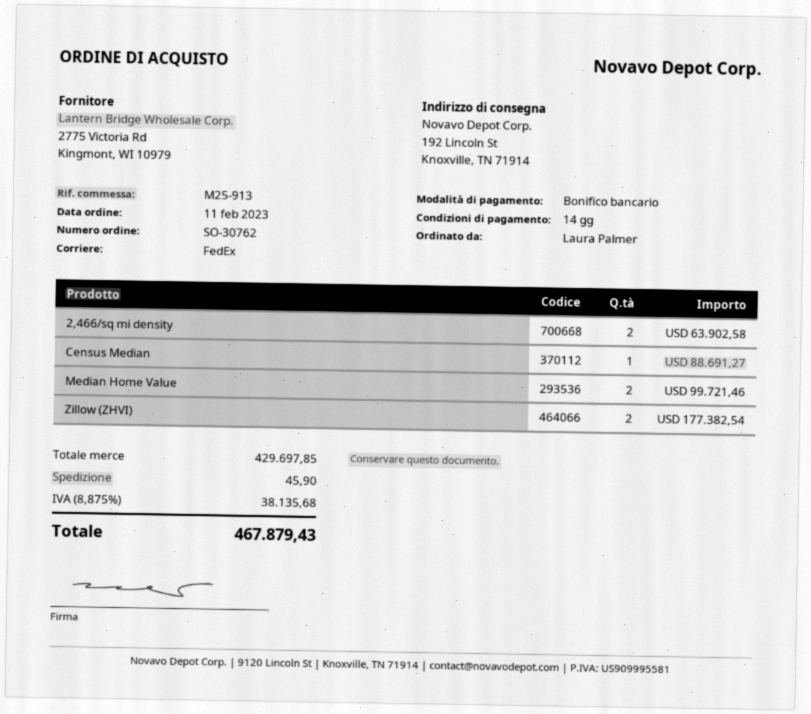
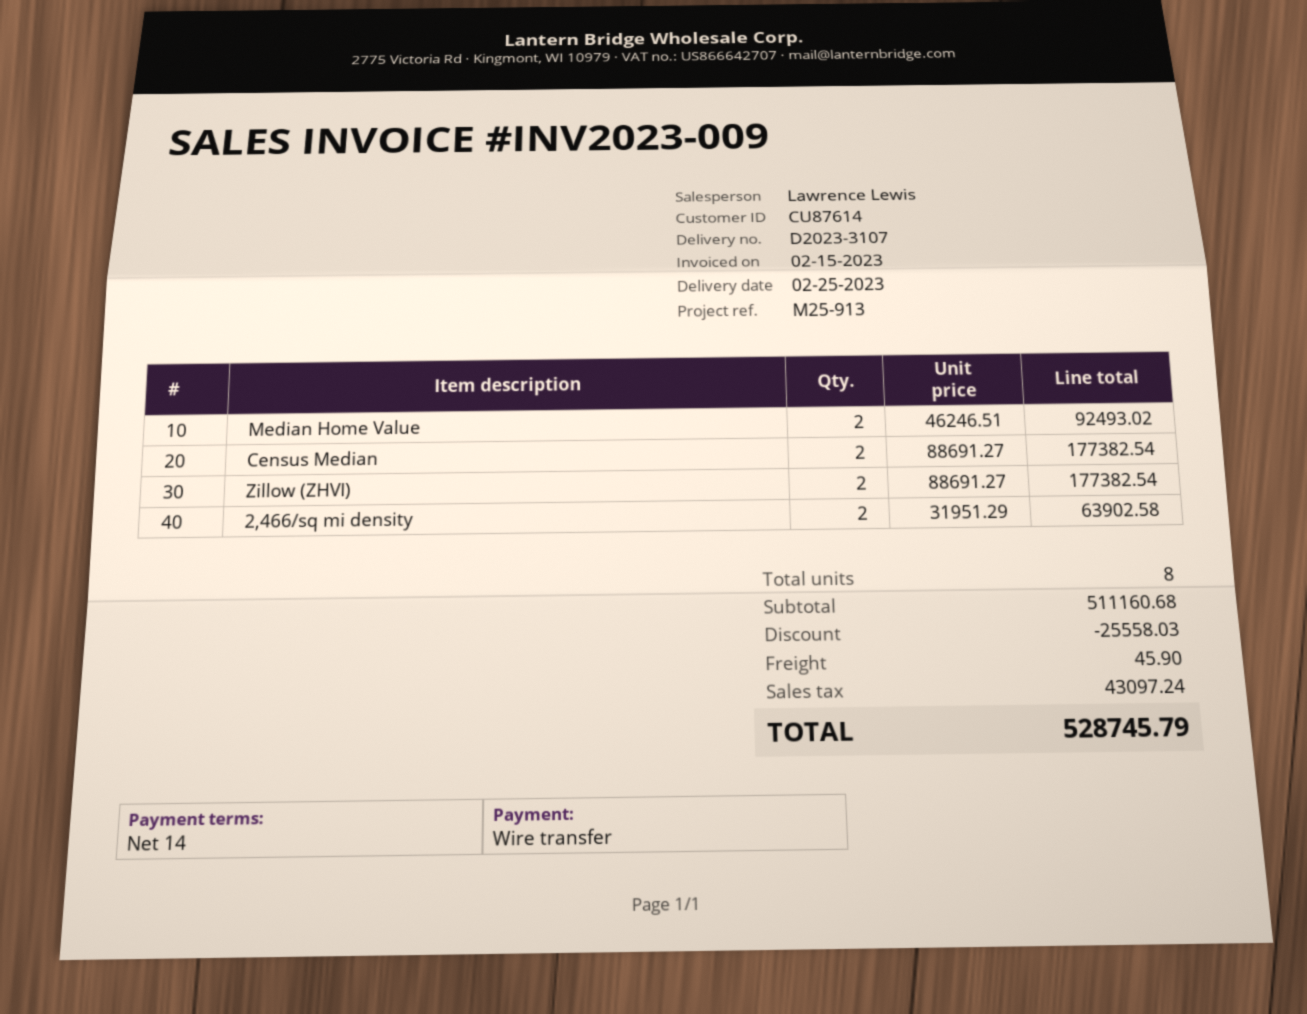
Census Median: 1 for 88691.27 -> 2 for 177382.54
Median Home Value: 2 for 99721.46 -> 2 for 92493.02
subtotal: 429697.85 -> 511160.68
discount: none -> 25558.03
tax: 38135.68 -> 43097.24
total: 467879.43 -> 528745.79

